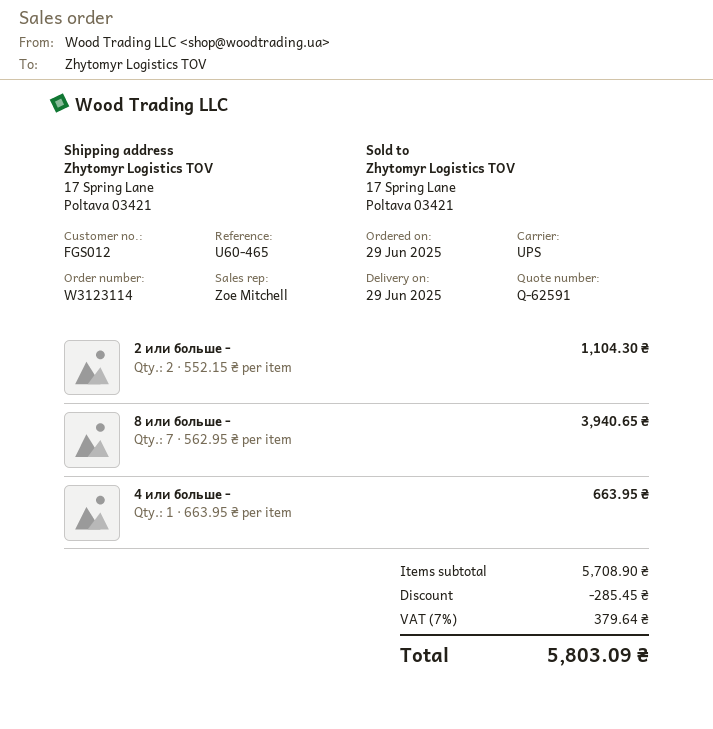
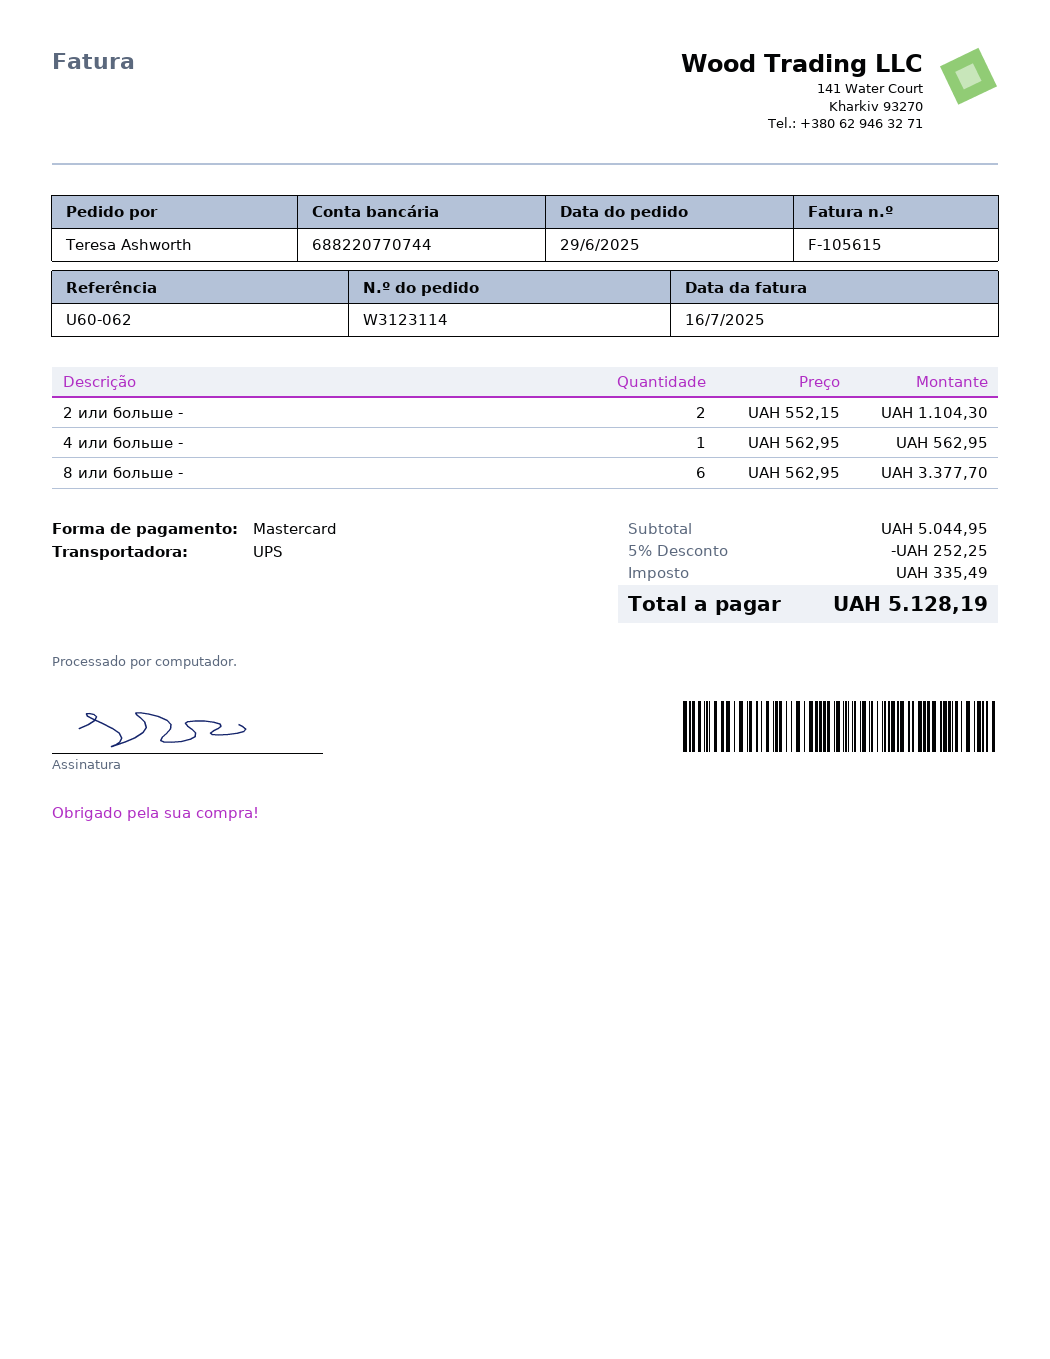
reference: U60-465 -> U60-062
8 или больше -: 7 x 562.95 = 3940.65 -> 6 x 562.95 = 3377.70
4 или больше -: 1 x 663.95 = 663.95 -> 1 x 562.95 = 562.95
subtotal: 5708.90 -> 5044.95
discount: 285.45 -> 252.25
tax: 379.64 -> 335.49
total: 5803.09 -> 5128.19

